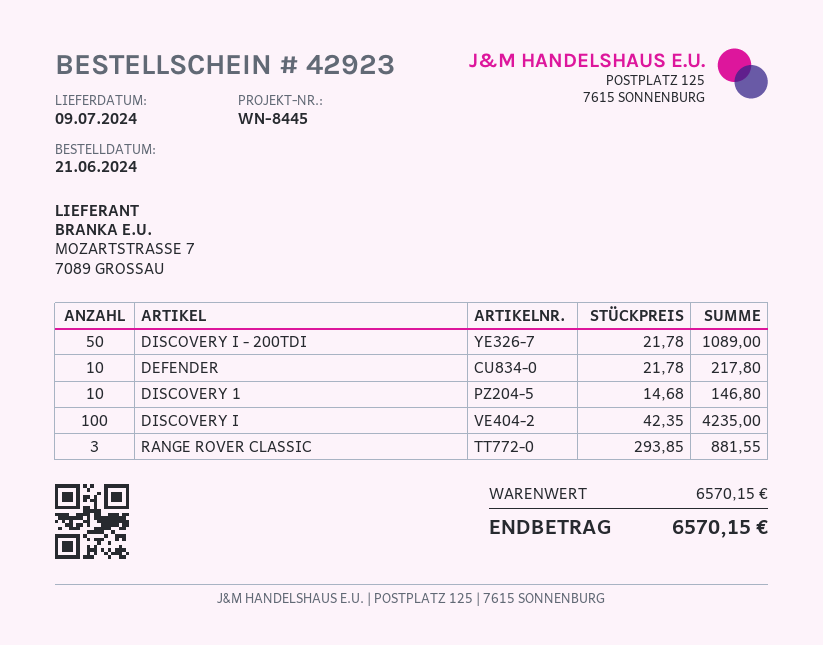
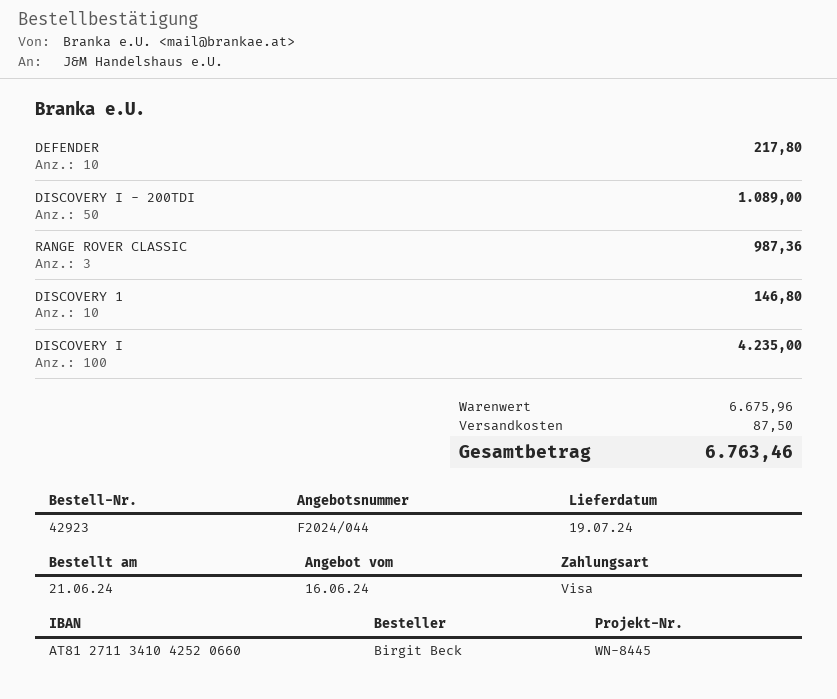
delivery date: 2024-07-09 -> 2024-07-19
RANGE ROVER CLASSIC: 3 for 881.55 -> 3 for 987.36
subtotal: 6570.15 -> 6675.96
shipping: none -> 87.50
total: 6570.15 -> 6763.46

